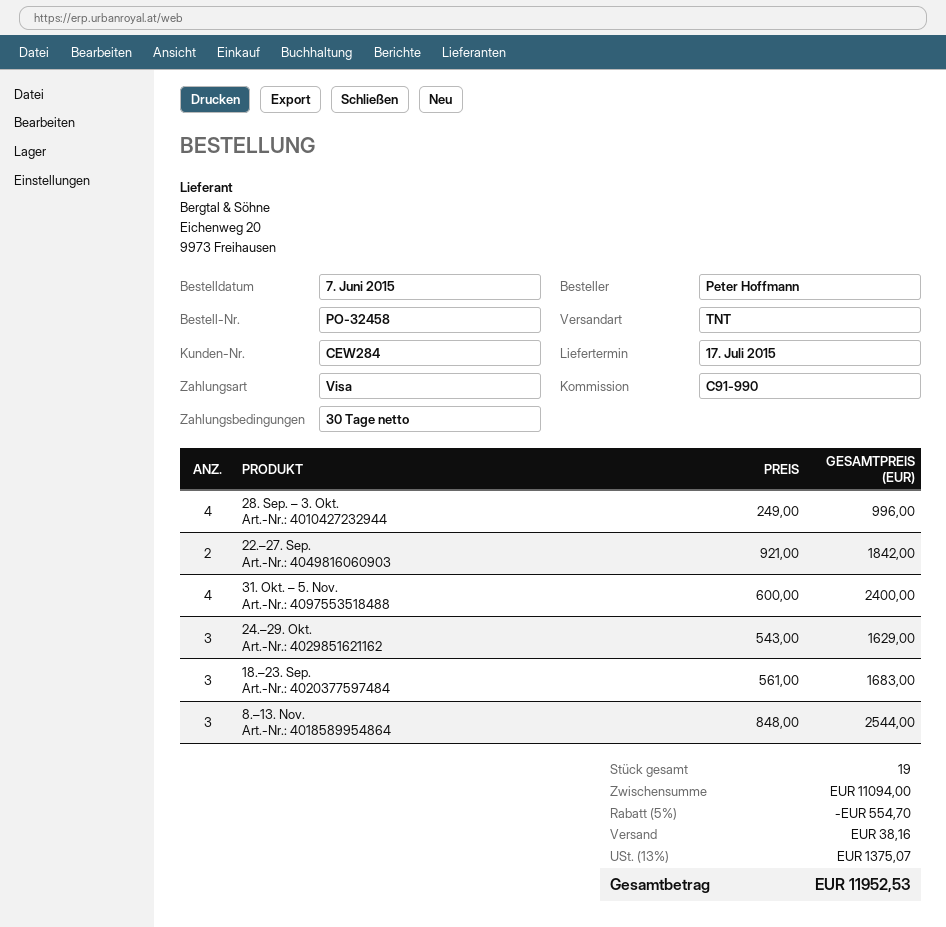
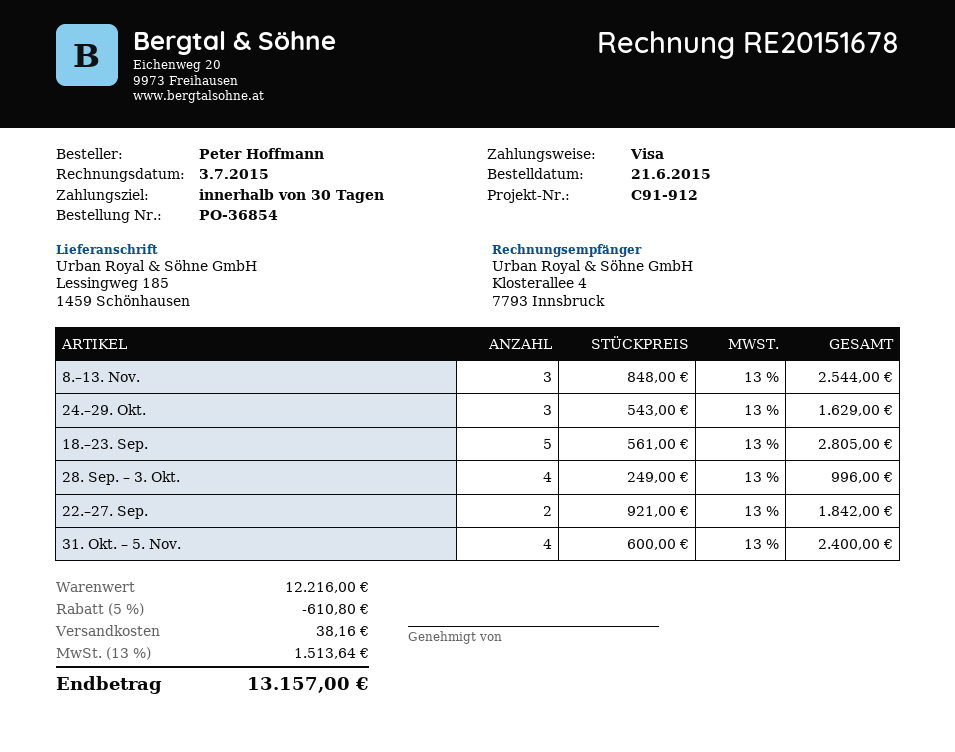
order number: PO-32458 -> PO-36854
order date: 2015-06-07 -> 2015-06-21
reference: C91-990 -> C91-912
18.–23. Sep.: 3 x 561.00 = 1683.00 -> 5 x 561.00 = 2805.00
subtotal: 11094.00 -> 12216.00
discount: 5% = 554.70 -> 5% = 610.80
tax: 13% = 1375.07 -> 13% = 1513.64
total: 11952.53 -> 13157.00

